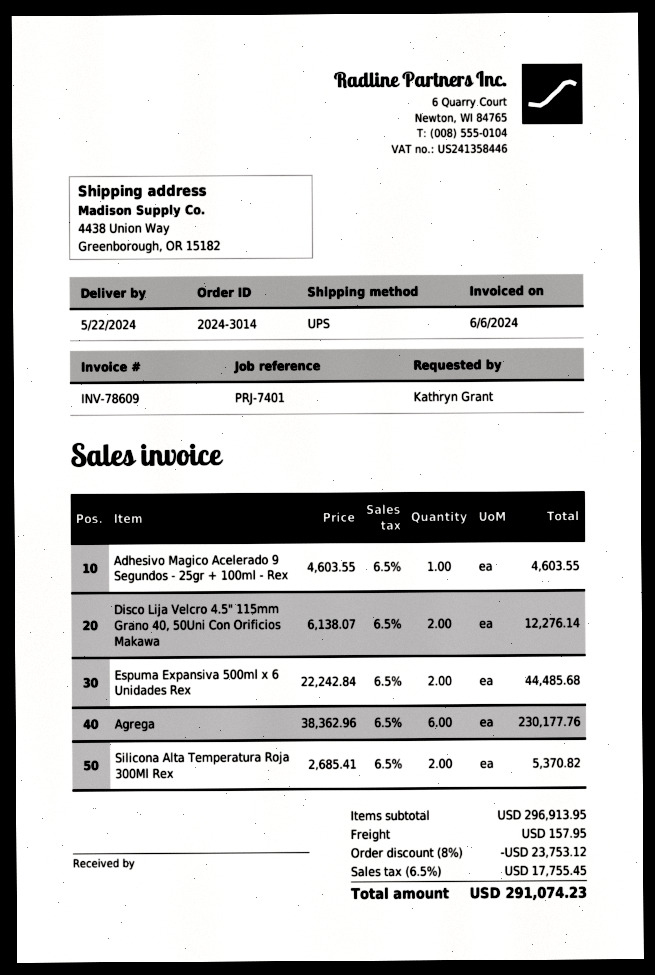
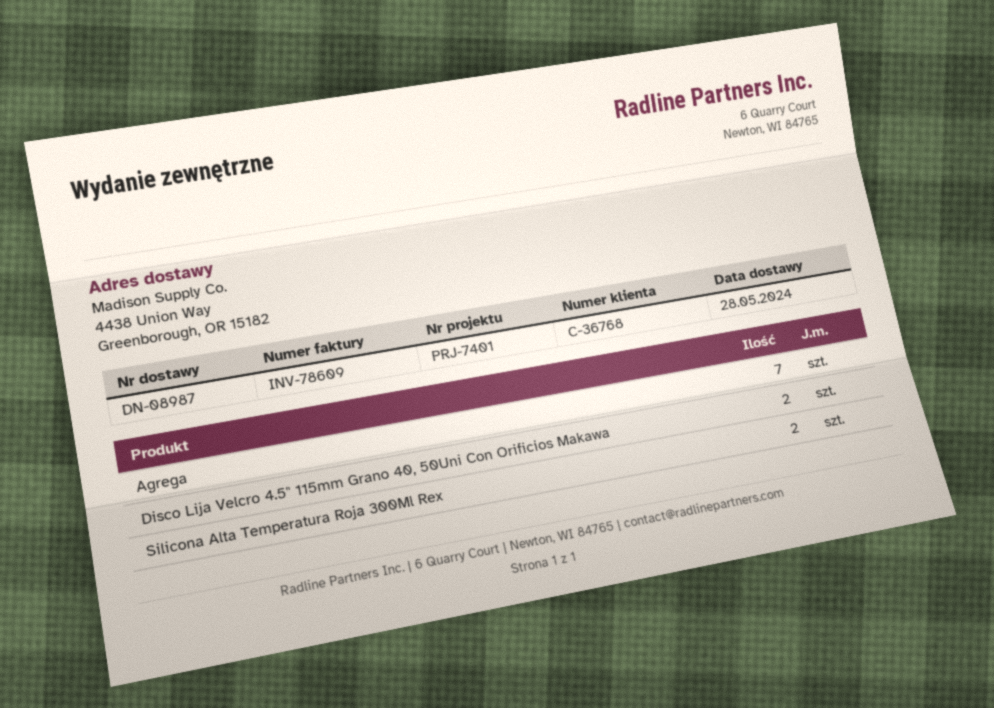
delivery date: 2024-05-22 -> 2024-05-28
Adhesivo Magico Acelerado 9 Segundos - 25gr + 100ml - Rex: 1 -> none
Espuma Expansiva 500ml x 6 Unidades Rex: 2 -> none
Agrega: 6 -> 7

